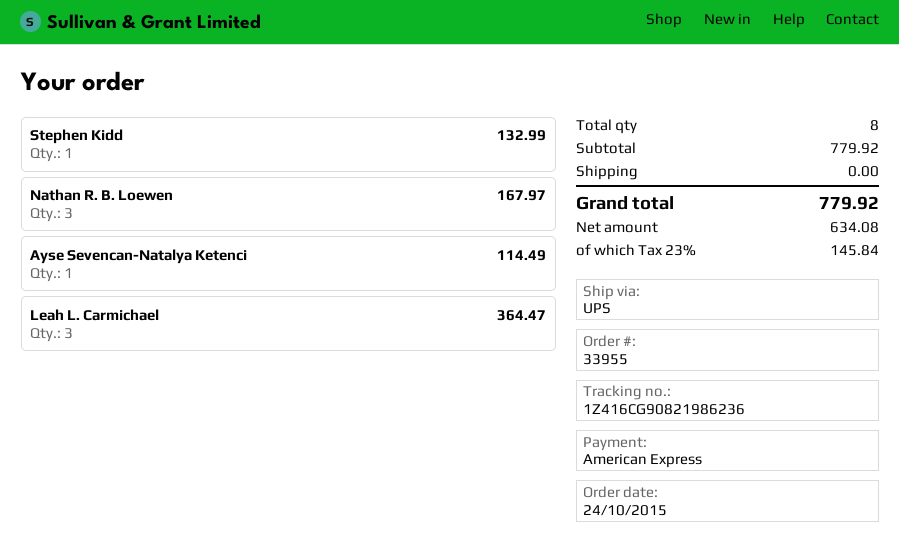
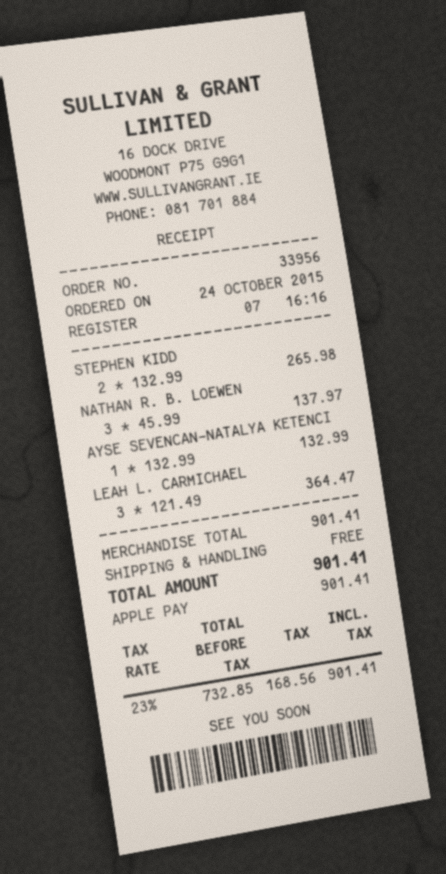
order number: 33955 -> 33956
payment method: American Express -> Apple Pay
Stephen Kidd: 1 for 132.99 -> 2 for 265.98
Nathan R. B. Loewen: 3 for 167.97 -> 3 for 137.97
Ayse Sevencan-Natalya Ketenci: 1 for 114.49 -> 1 for 132.99
subtotal: 779.92 -> 901.41
net: 634.08 -> 732.85
tax: 23% = 145.84 -> 23% = 168.56
total: 779.92 -> 901.41

